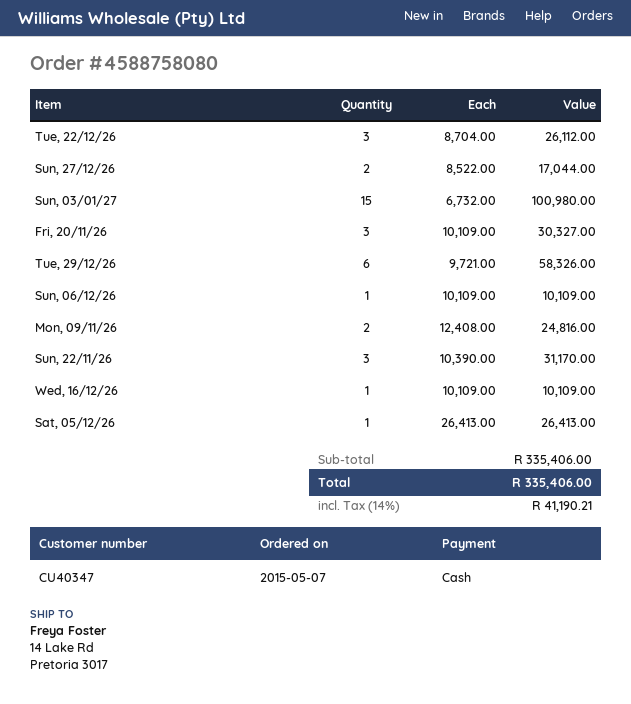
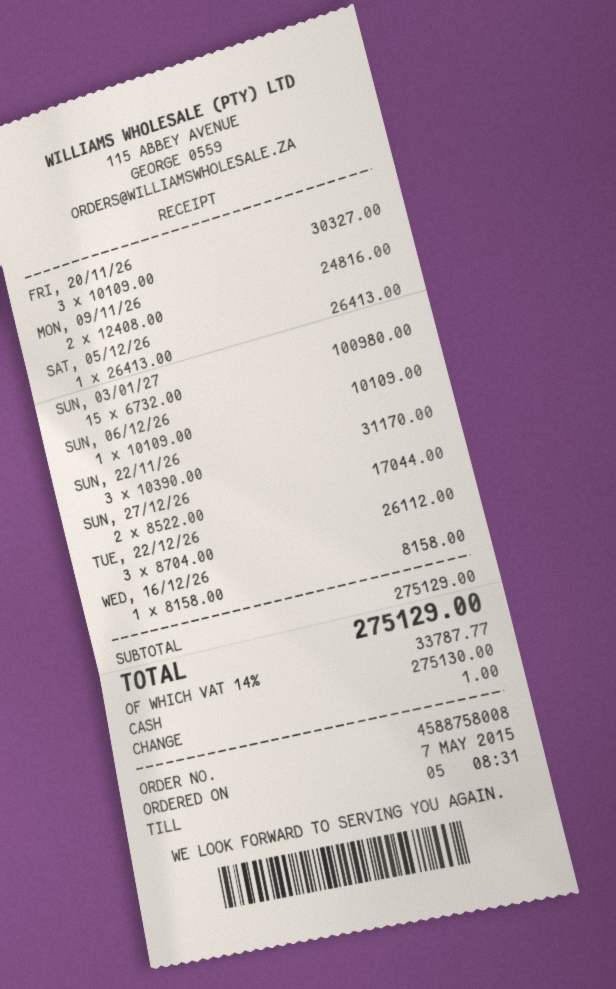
order number: 4588758080 -> 4588758008
Tue, 29/12/26: 6 x 9721.00 = 58326.00 -> none
Wed, 16/12/26: 1 x 10109.00 = 10109.00 -> 1 x 8158.00 = 8158.00
subtotal: 335406.00 -> 275129.00
tax: 14% = 41190.21 -> 14% = 33787.77
total: 335406.00 -> 275129.00

